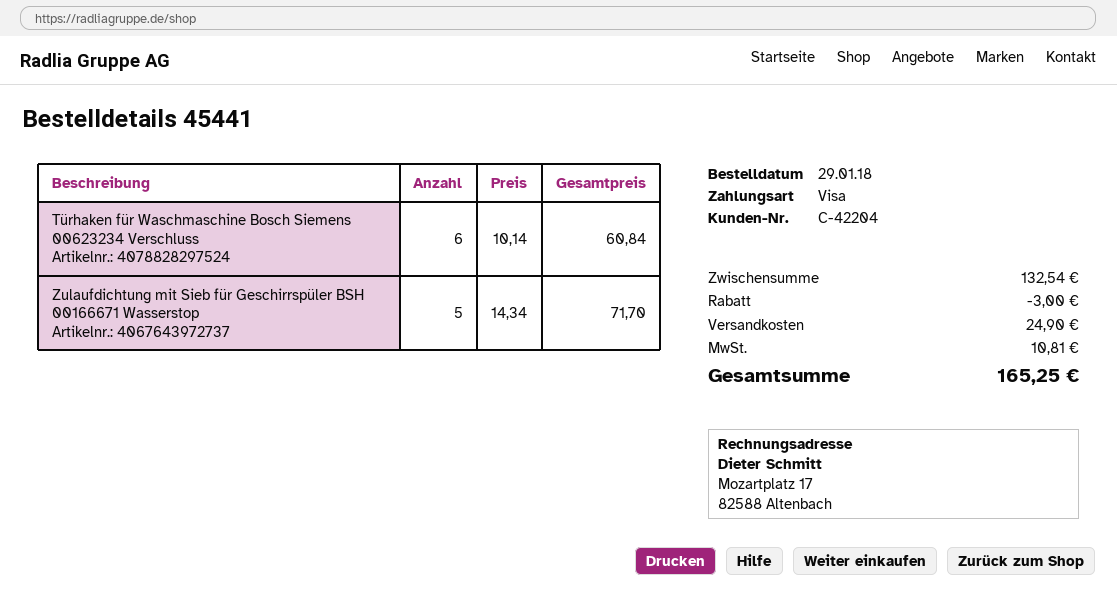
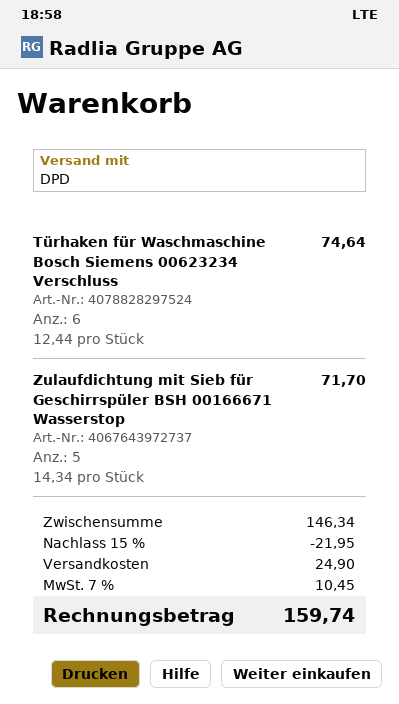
Türhaken für Waschmaschine Bosch Siemens 00623234 Verschluss: 6 x 10.14 = 60.84 -> 6 x 12.44 = 74.64
subtotal: 132.54 -> 146.34
discount: 3.00 -> 21.95
tax: 10.81 -> 10.45
total: 165.25 -> 159.74

